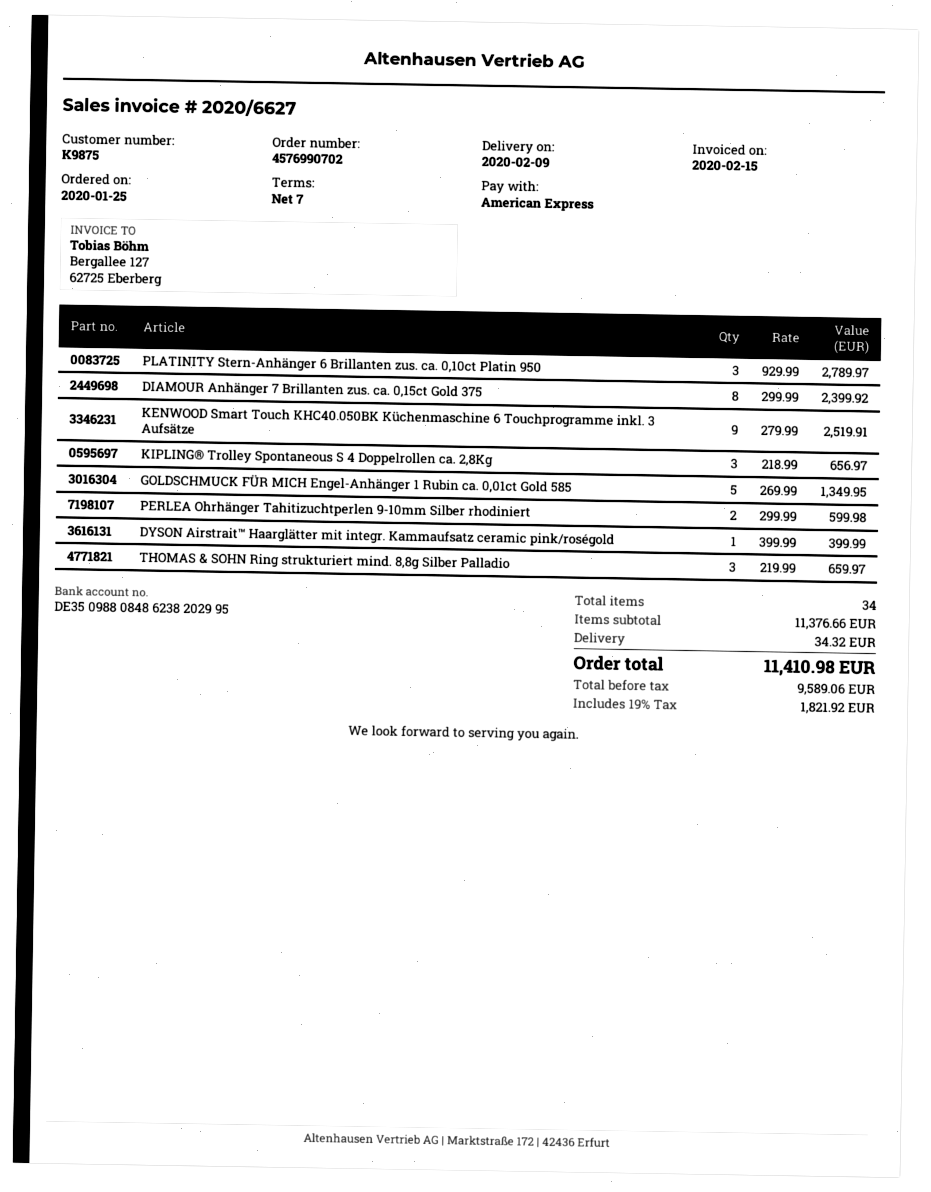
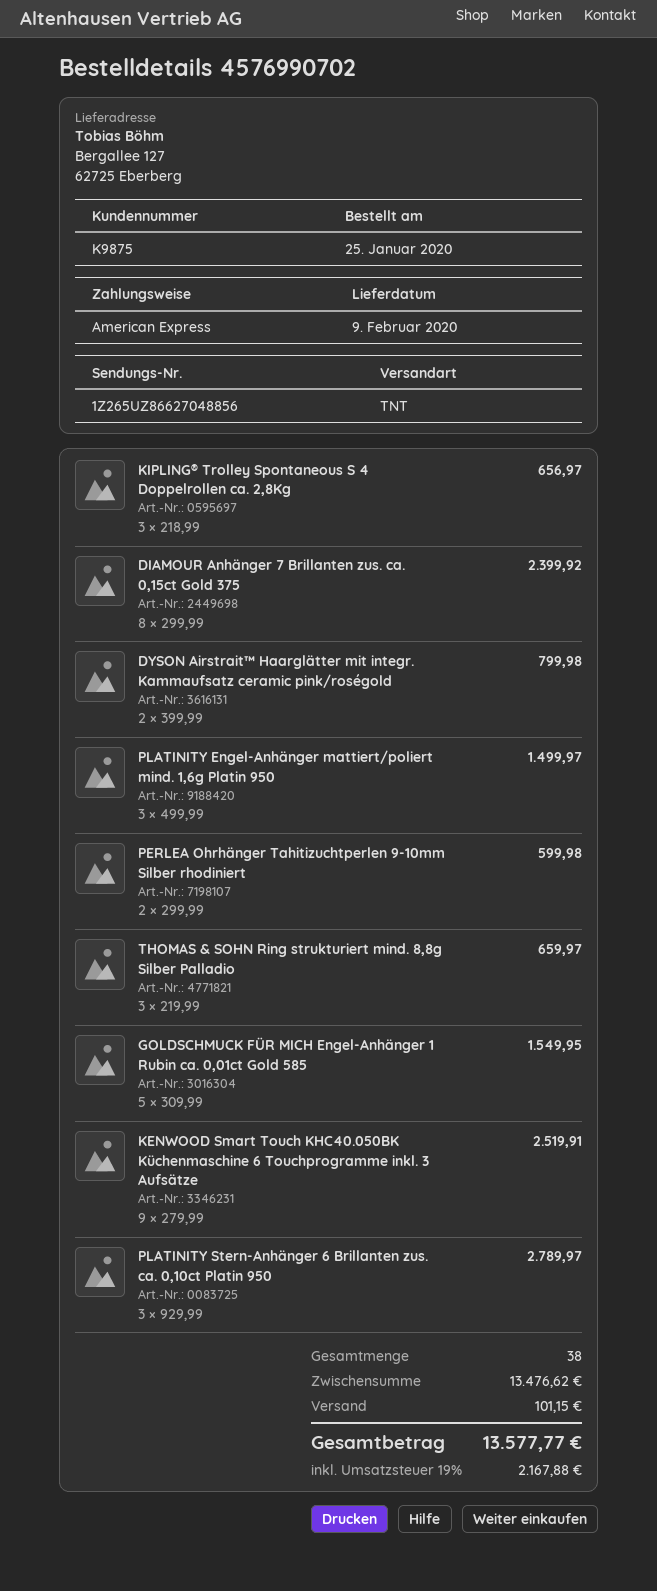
GOLDSCHMUCK FÜR MICH Engel-Anhänger 1 Rubin ca. 0,01ct Gold 585: 5 x 269.99 = 1349.95 -> 5 x 309.99 = 1549.95
DYSON Airstrait™ Haarglätter mit integr. Kammaufsatz ceramic pink/roségold: 1 x 399.99 = 399.99 -> 2 x 399.99 = 799.98
PLATINITY Engel-Anhänger mattiert/poliert mind. 1,6g Platin 950: none -> 3 x 499.99 = 1499.97
total quantity: 34 -> 38
subtotal: 11376.66 -> 13476.62
shipping: 34.32 -> 101.15
tax: 19% = 1821.92 -> 19% = 2167.88
total: 11410.98 -> 13577.77

